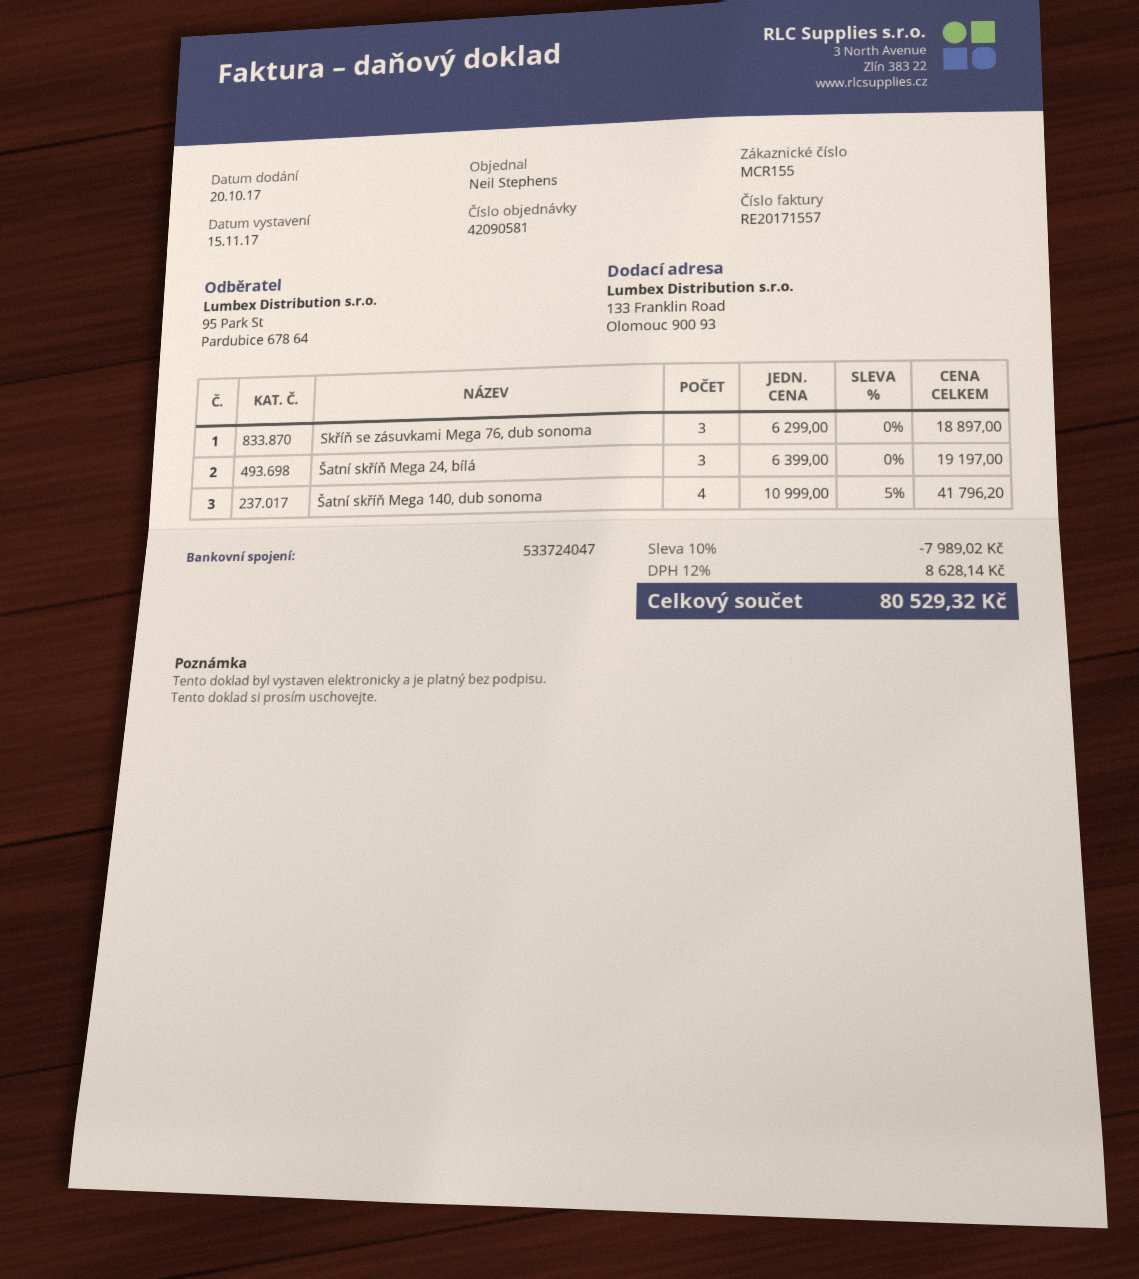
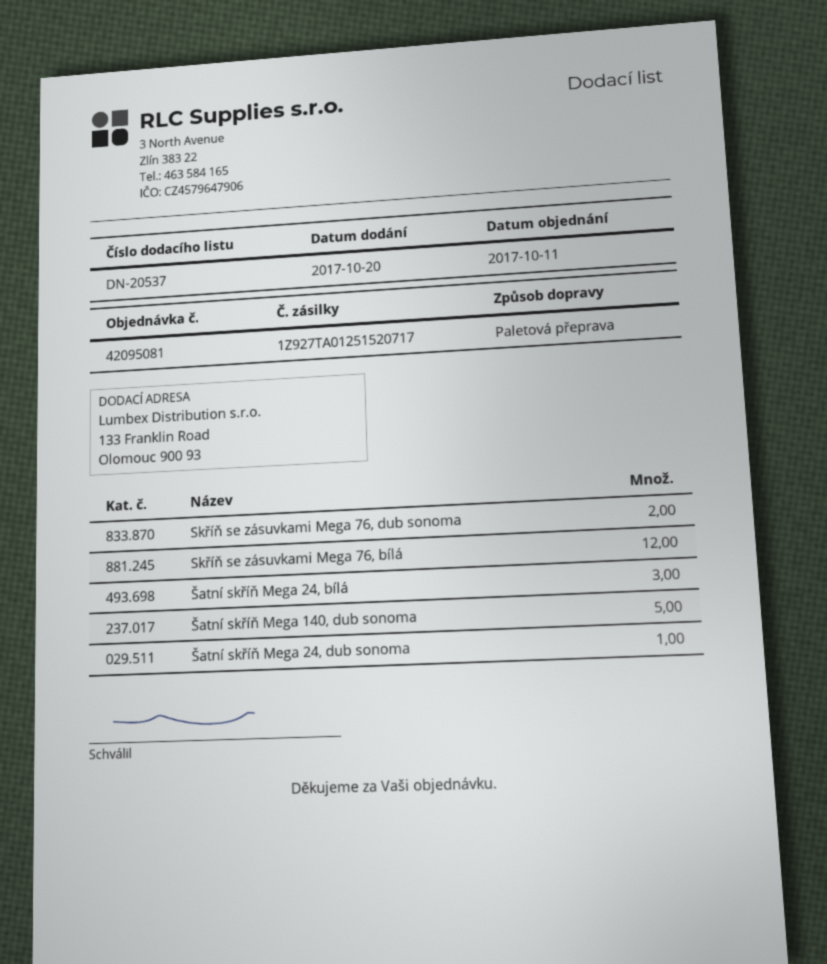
order number: 42090581 -> 42095081
Skříň se zásuvkami Mega 76, dub sonoma: 3 -> 2
Šatní skříň Mega 140, dub sonoma: 4 -> 5
Skříň se zásuvkami Mega 76, bílá: none -> 12
Šatní skříň Mega 24, dub sonoma: none -> 1

